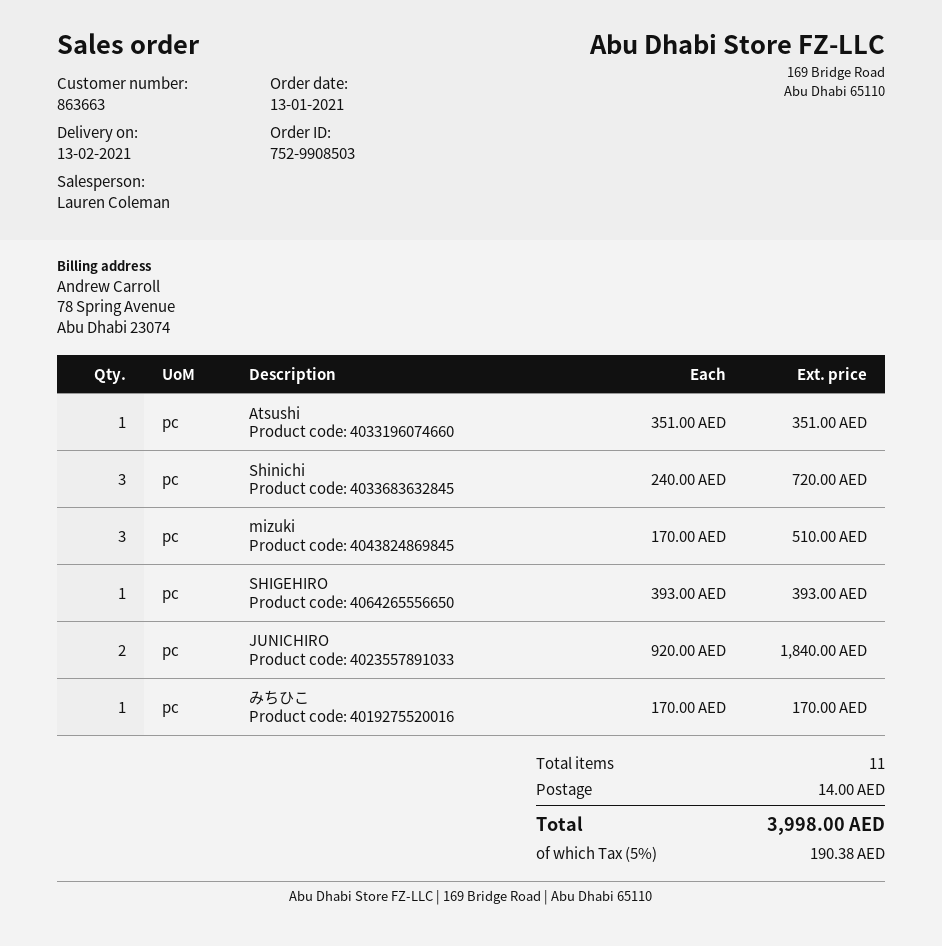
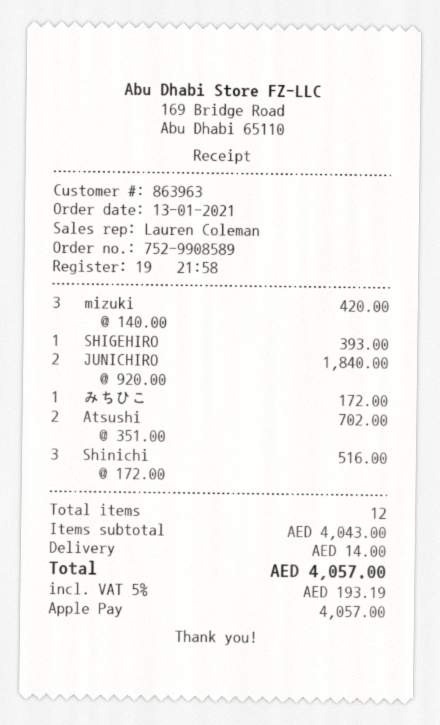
order number: 752-9908503 -> 752-9908589
customer number: 863663 -> 863963
Atsushi: 1 x 351.00 = 351.00 -> 2 x 351.00 = 702.00
Shinichi: 3 x 240.00 = 720.00 -> 3 x 172.00 = 516.00
mizuki: 3 x 170.00 = 510.00 -> 3 x 140.00 = 420.00
みちひこ: 1 x 170.00 = 170.00 -> 1 x 172.00 = 172.00
total quantity: 11 -> 12
tax: 5% = 190.38 -> 5% = 193.19
total: 3998.00 -> 4057.00

